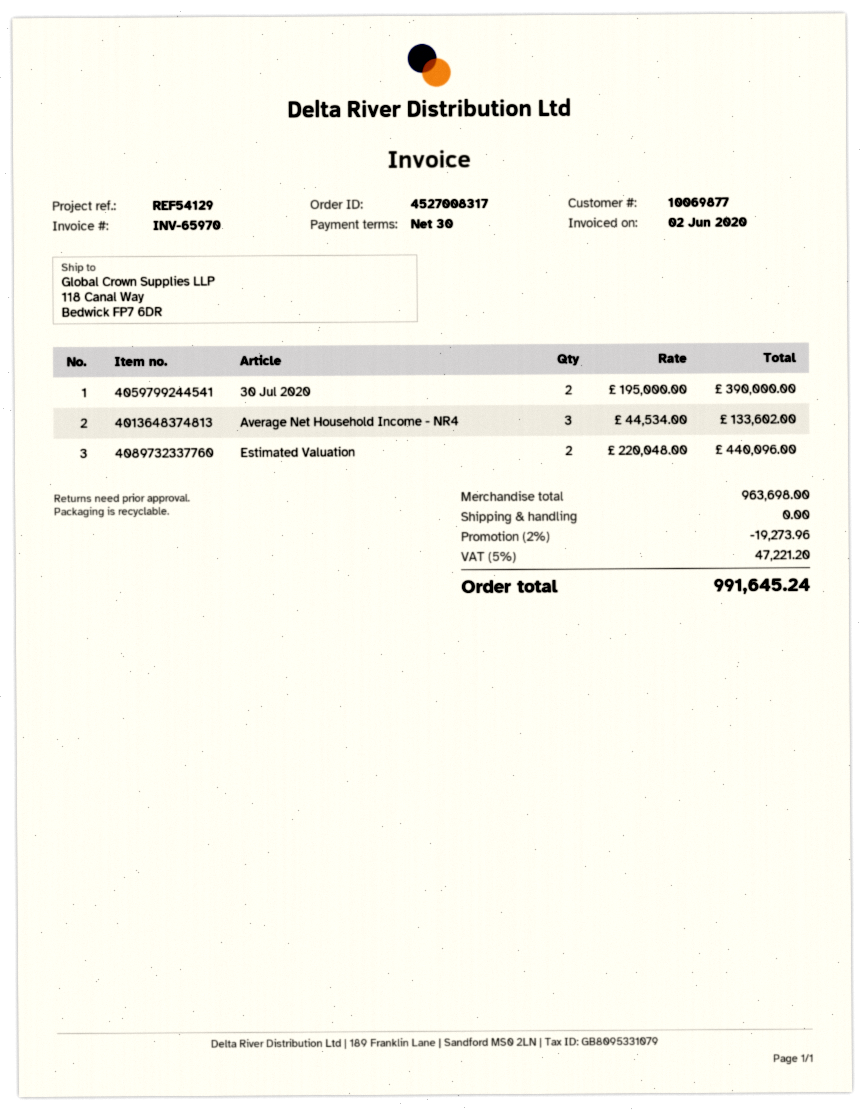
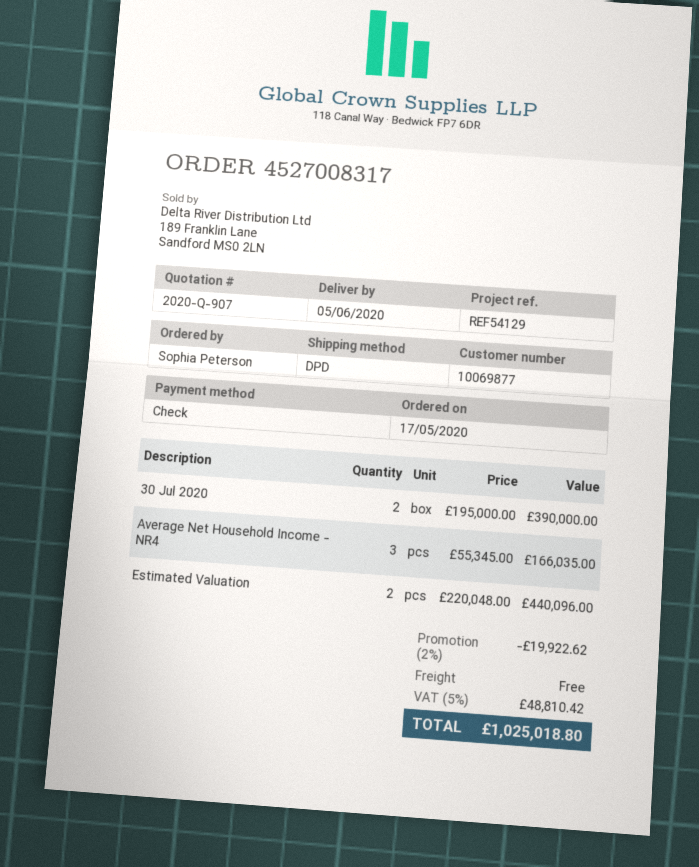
Average Net Household Income - NR4: 3 x 44534.00 = 133602.00 -> 3 x 55345.00 = 166035.00
discount: 2% = 19273.96 -> 2% = 19922.62
tax: 5% = 47221.20 -> 5% = 48810.42
total: 991645.24 -> 1025018.80

